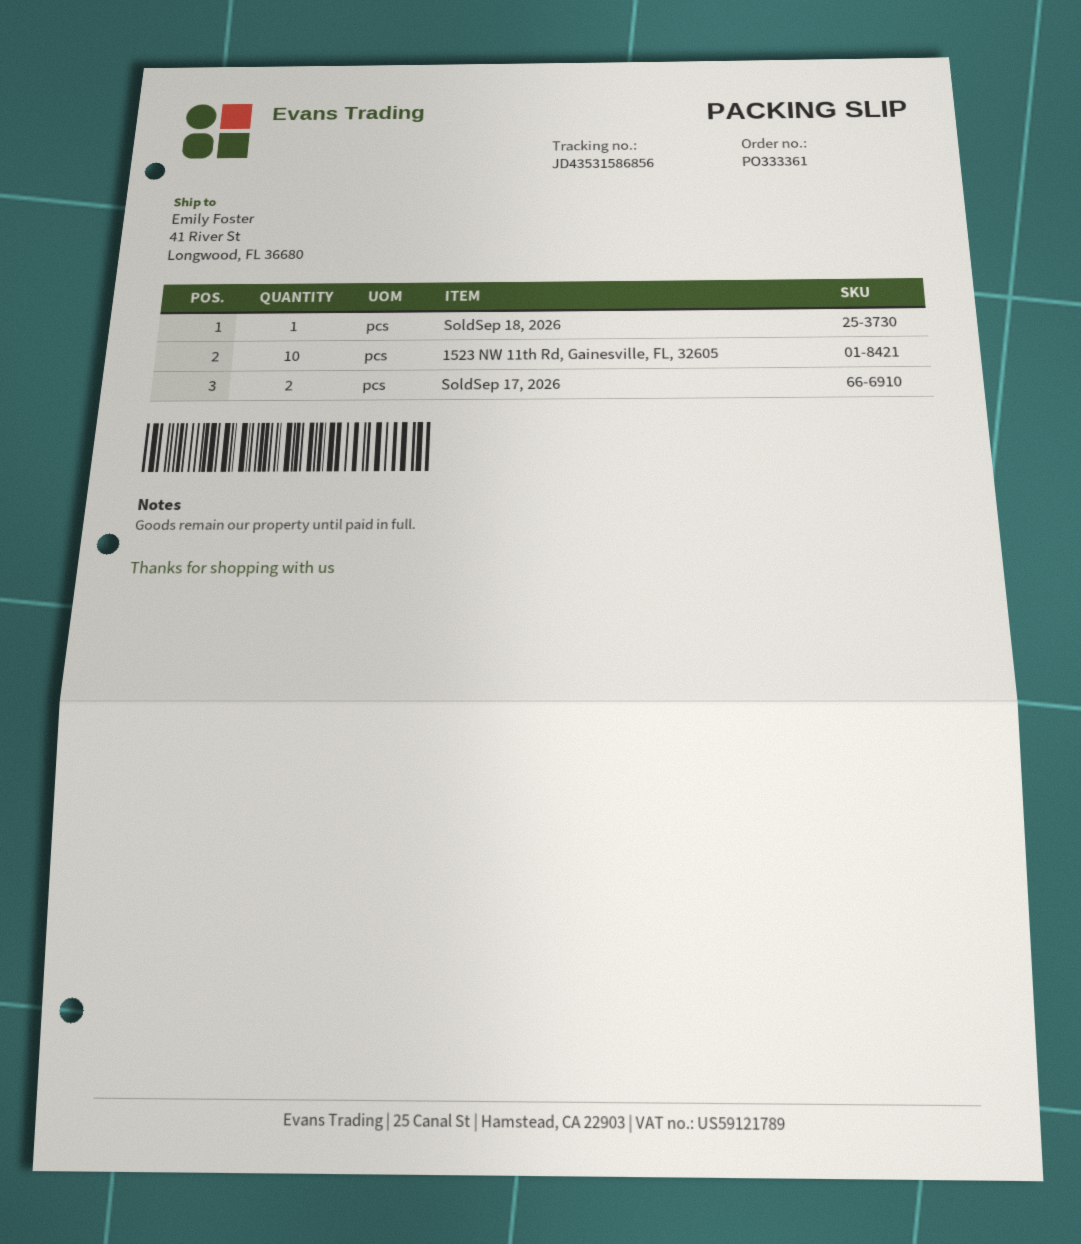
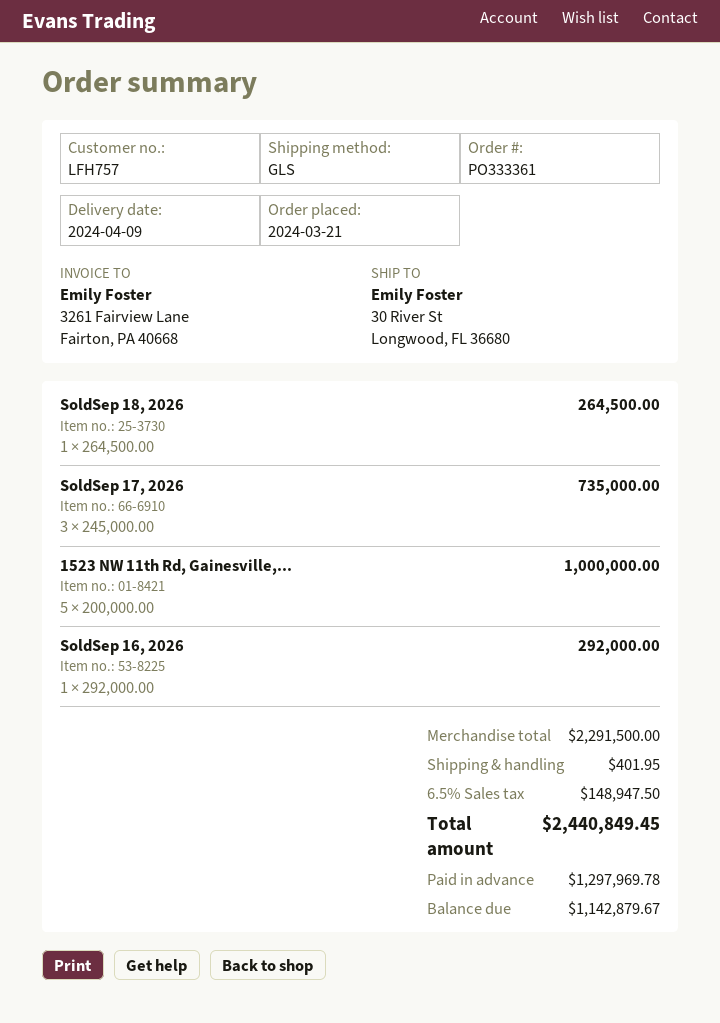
ship to: 41 River St, Longwood, FL 36680 -> 30 River St, Longwood, FL 36680
1523 NW 11th Rd, Gainesville, FL, 32605: 10 -> 5
SoldSep 17, 2026: 2 -> 3
SoldSep 16, 2026: none -> 1

